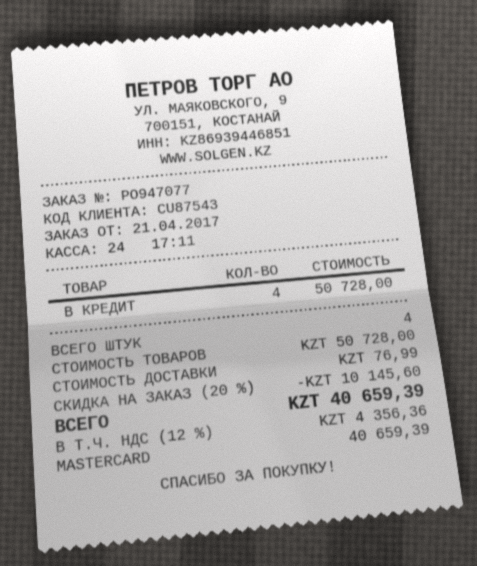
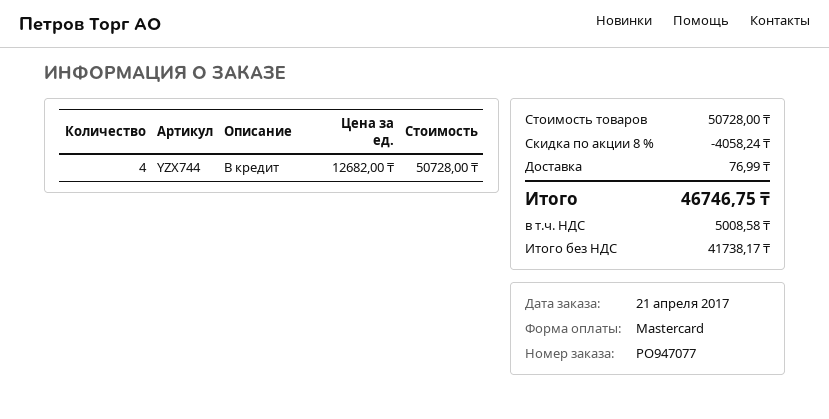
discount: 20% = 10145.60 -> 8% = 4058.24
tax: 4356.36 -> 5008.58
total: 40659.39 -> 46746.75

